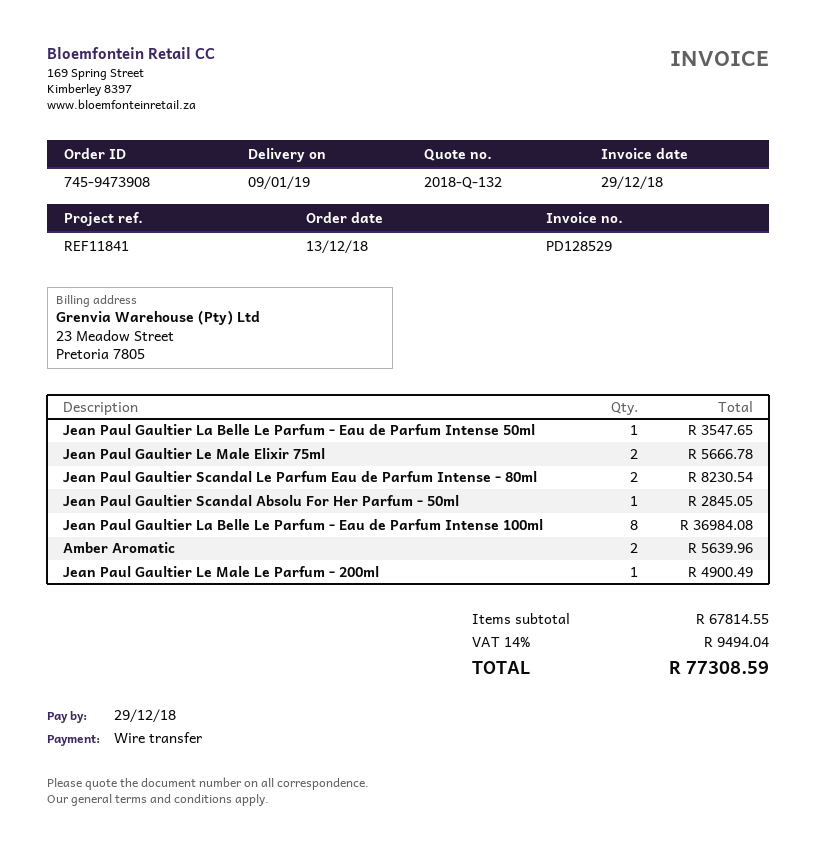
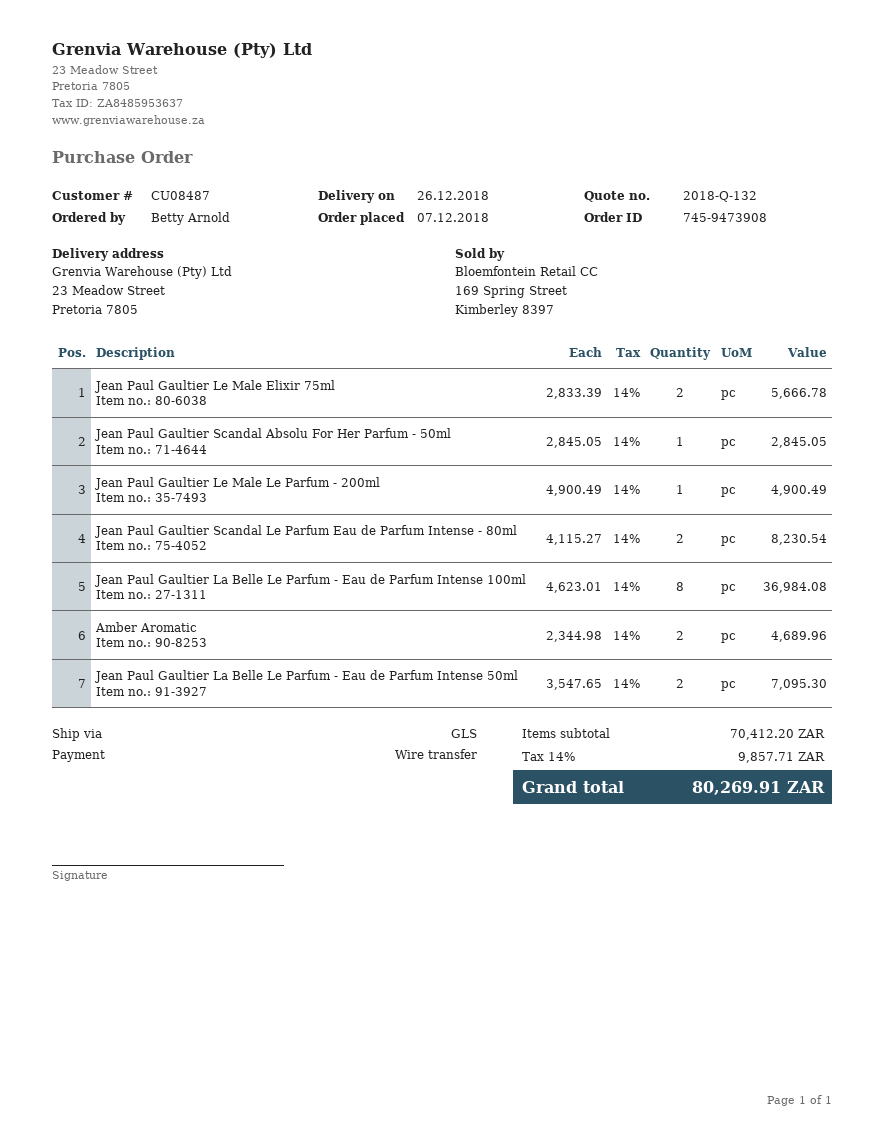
order date: 2018-12-13 -> 2018-12-07
delivery date: 2019-01-09 -> 2018-12-26
Jean Paul Gaultier La Belle Le Parfum - Eau de Parfum Intense 50ml: 1 for 3547.65 -> 2 for 7095.30
Amber Aromatic: 2 for 5639.96 -> 2 for 4689.96
subtotal: 67814.55 -> 70412.20
tax: 14% = 9494.04 -> 14% = 9857.71
total: 77308.59 -> 80269.91

